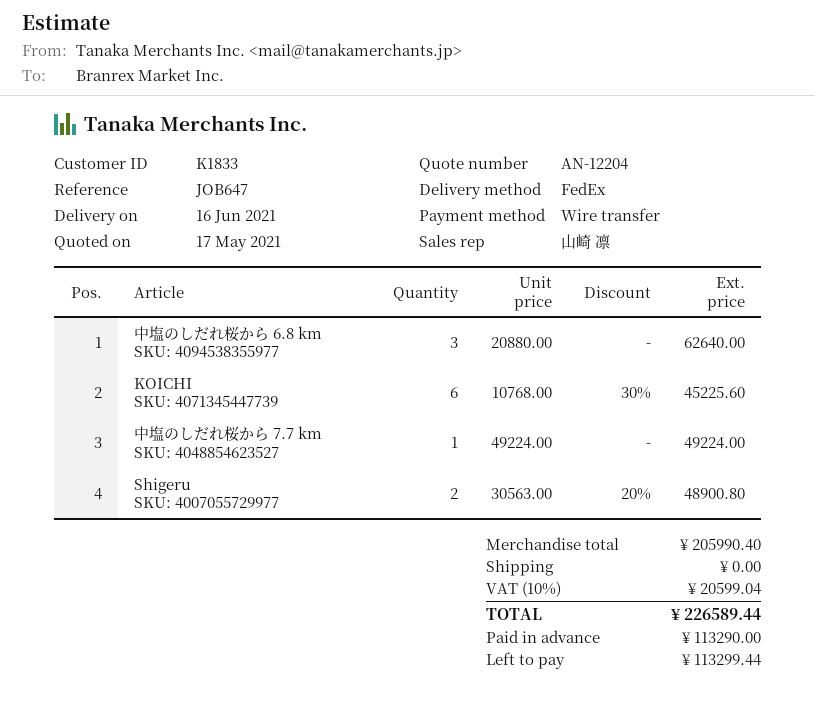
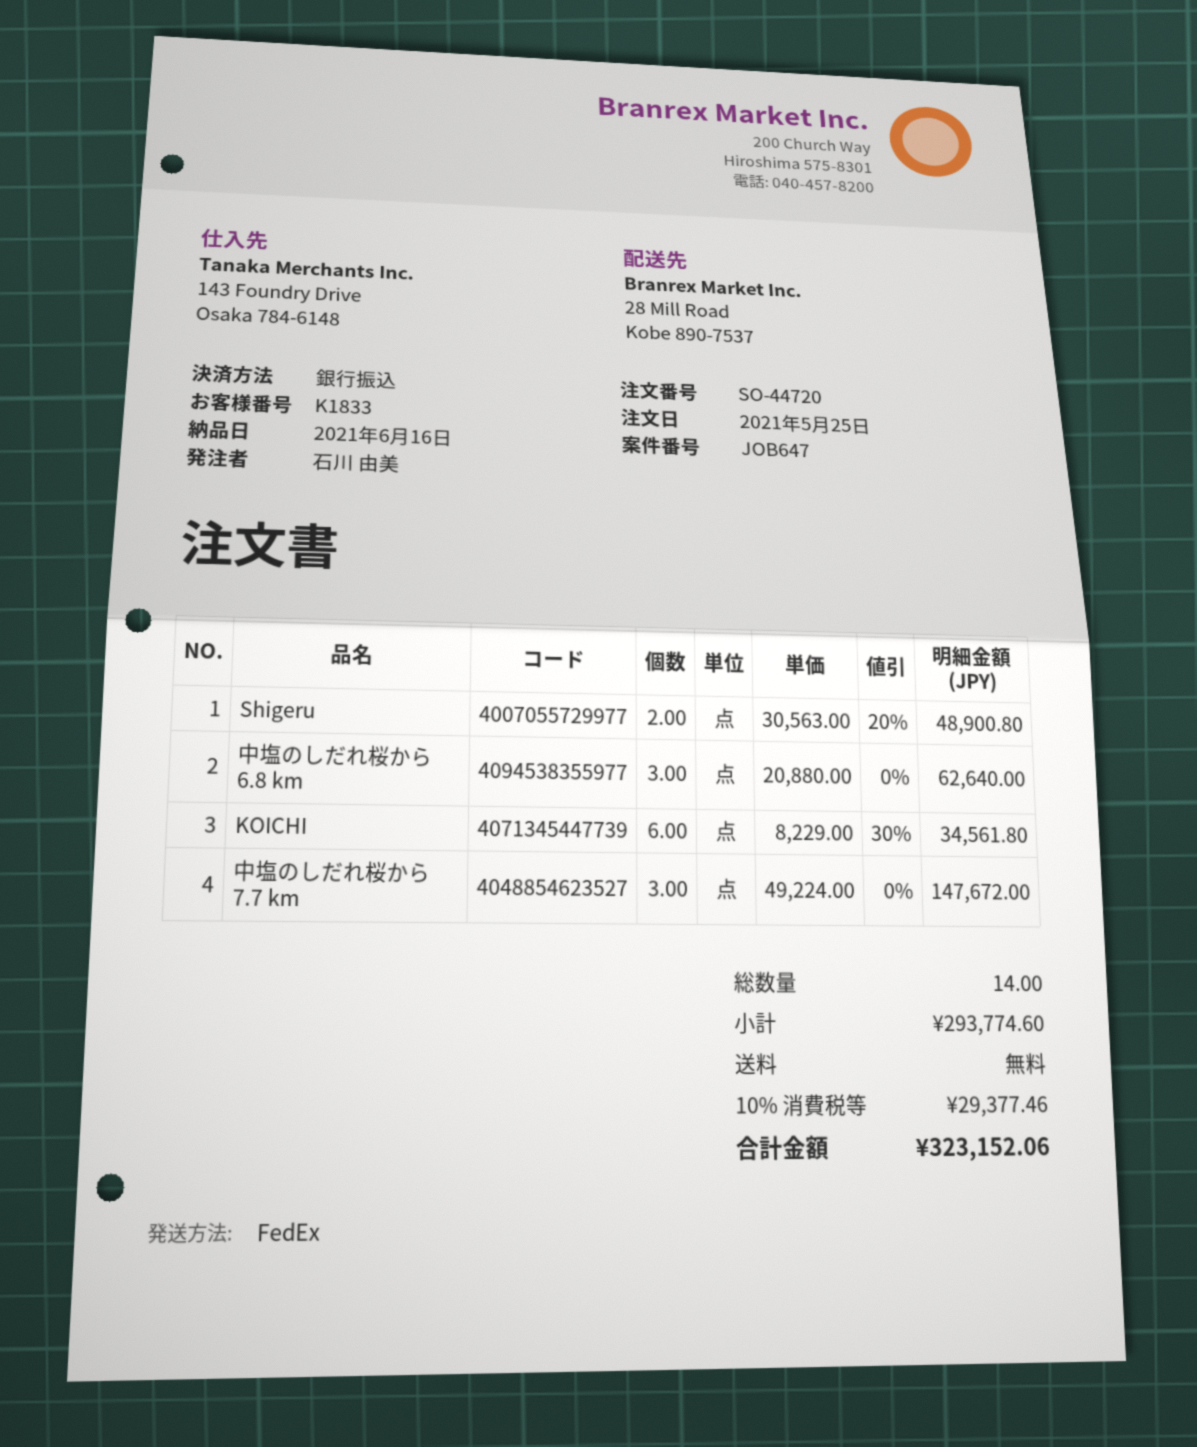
KOICHI: 6 x 10768.00 - 30% = 45225.60 -> 6 x 8229.00 - 30% = 34561.80
中塩のしだれ桜から 7.7 km: 1 x 49224.00 = 49224.00 -> 3 x 49224.00 = 147672.00
subtotal: 205990.40 -> 293774.60
tax: 10% = 20599.04 -> 10% = 29377.46
total: 226589.44 -> 323152.06

